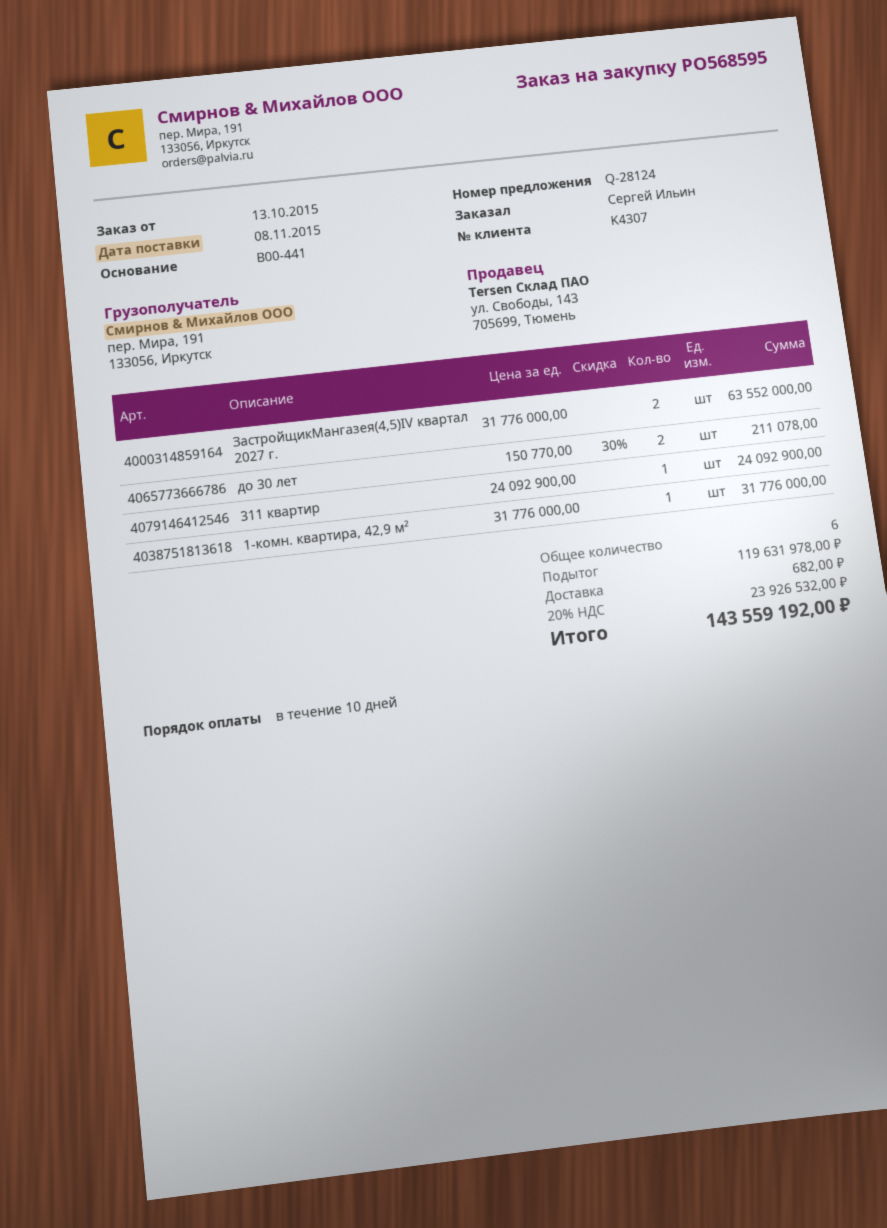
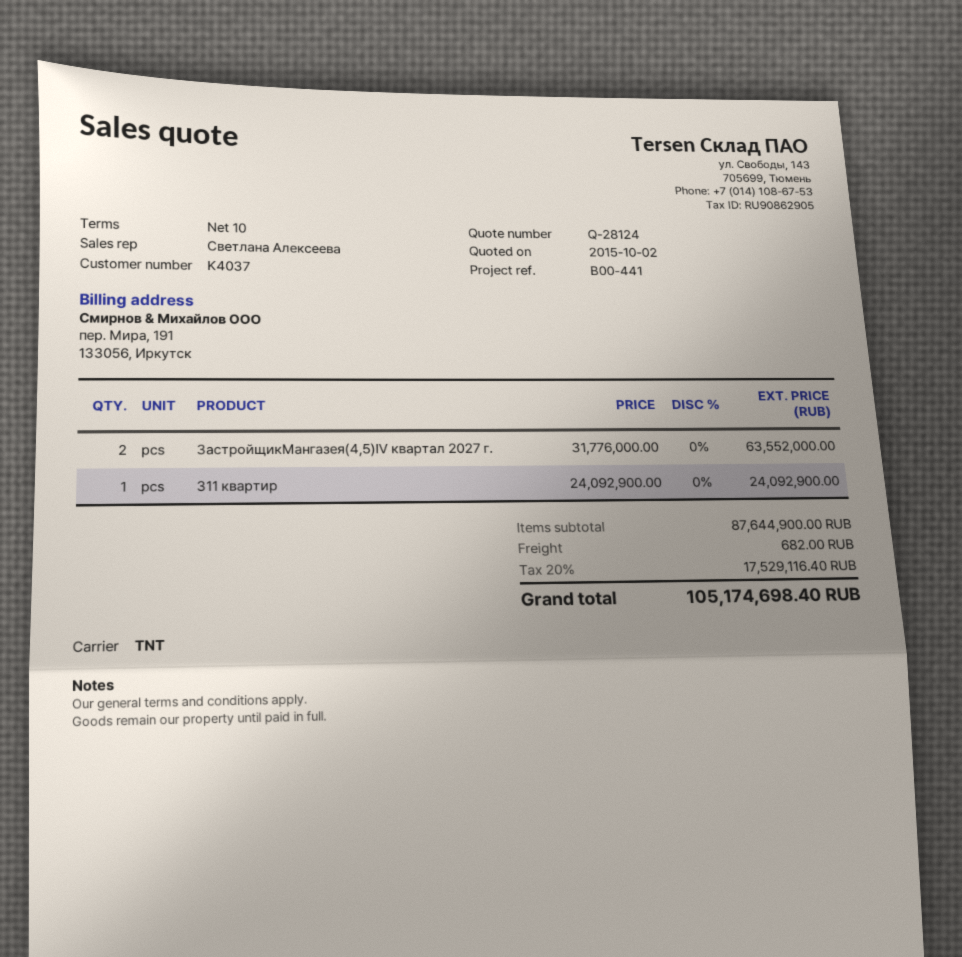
customer number: K4307 -> K4037
до 30 лет: 2 x 150770.00 - 30% = 211078.00 -> none
1-комн. квартира, 42,9 м²: 1 x 31776000.00 = 31776000.00 -> none
subtotal: 119631978.00 -> 87644900.00
tax: 20% = 23926532.00 -> 20% = 17529116.40
total: 143559192.00 -> 105174698.40

